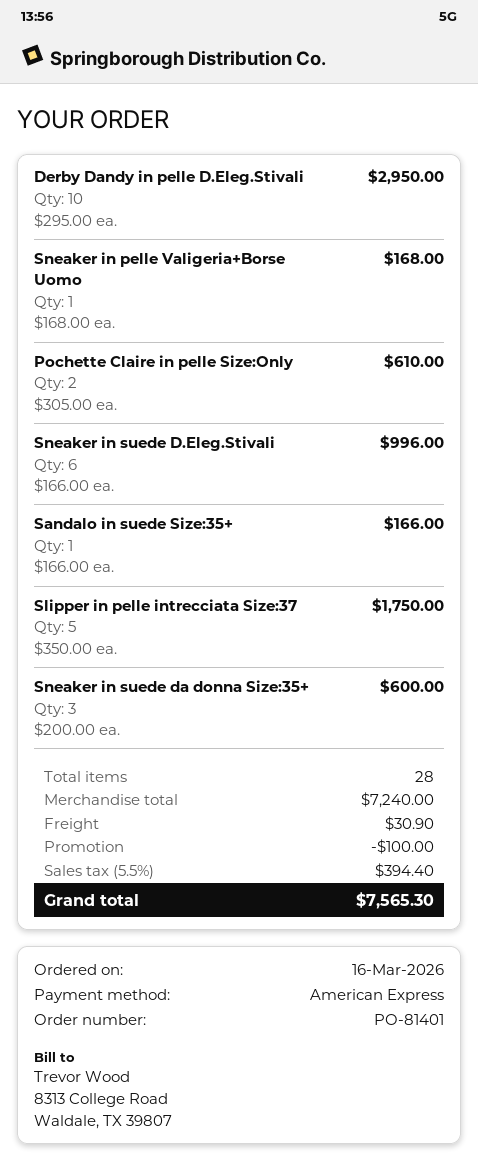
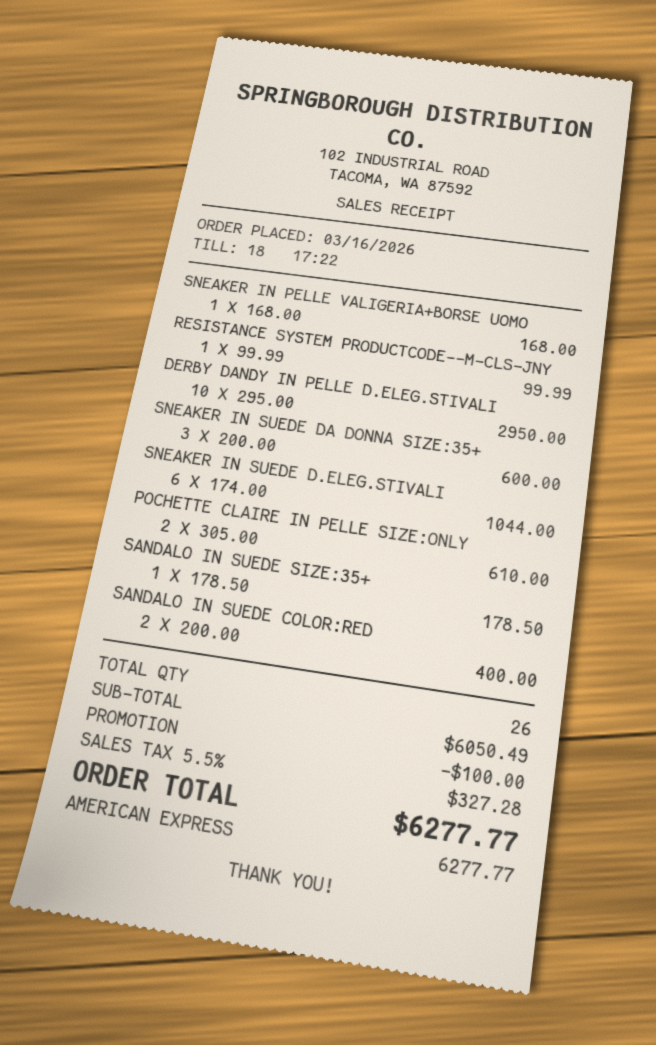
Sneaker in suede D.Eleg.Stivali: 6 x 166.00 = 996.00 -> 6 x 174.00 = 1044.00
Sandalo in suede Size:35+: 1 x 166.00 = 166.00 -> 1 x 178.50 = 178.50
Slipper in pelle intrecciata Size:37: 5 x 350.00 = 1750.00 -> none
RESISTANCE SYSTEM PRODUCTCODE--M-CLS-JNY: none -> 1 x 99.99 = 99.99
SANDALO IN SUEDE COLOR:RED: none -> 2 x 200.00 = 400.00
total quantity: 28 -> 26
subtotal: 7240.00 -> 6050.49
shipping: 30.90 -> none
tax: 5.5% = 394.40 -> 5.5% = 327.28
total: 7565.30 -> 6277.77

